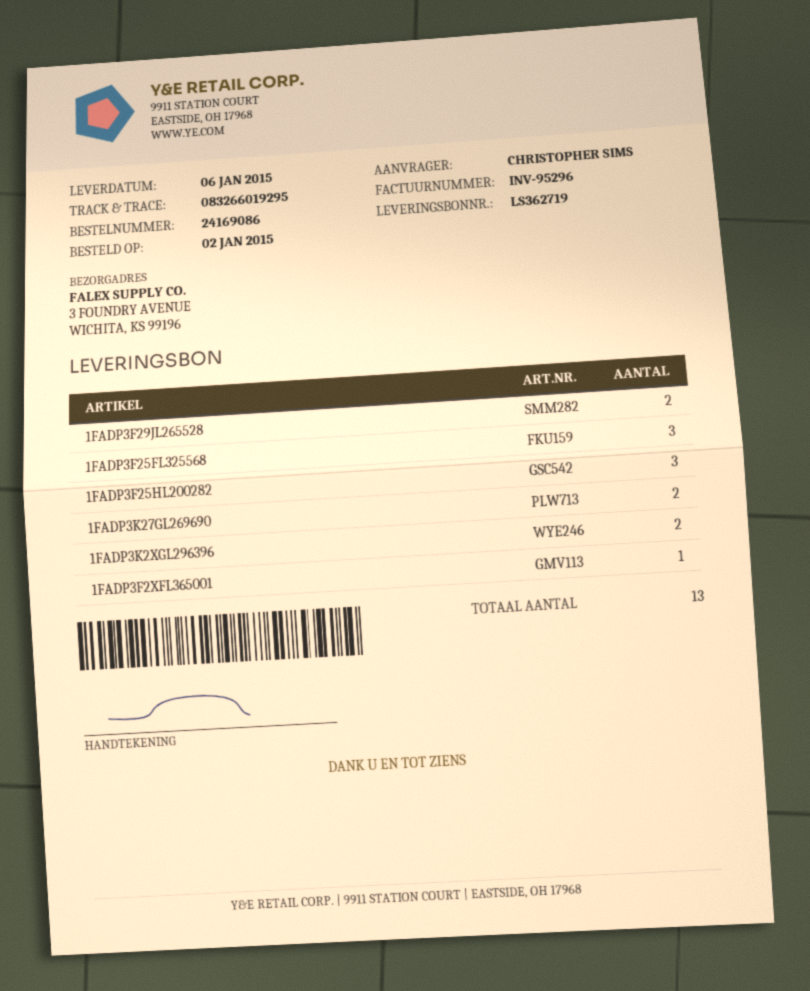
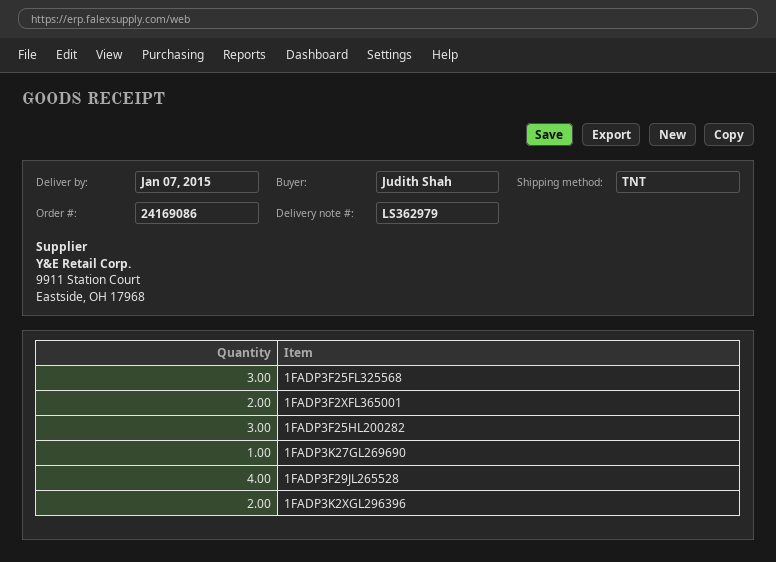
delivery note number: LS362719 -> LS362979
delivery date: 2015-01-06 -> 2015-01-07
ordered by: CHRISTOPHER SIMS -> Judith Shah
1FADP3F29JL265528: 2 -> 4
1FADP3K27GL269690: 2 -> 1
1FADP3F2XFL365001: 1 -> 2

